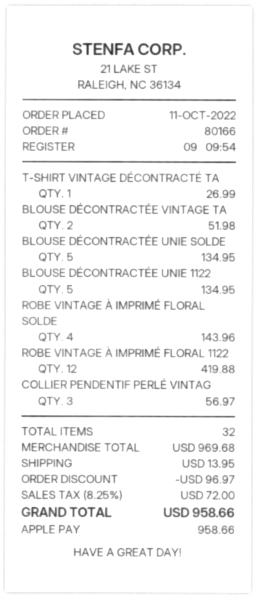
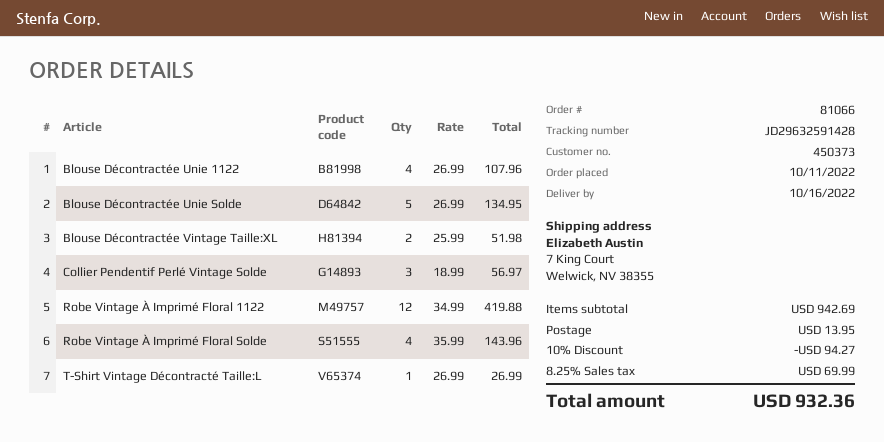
order number: 80166 -> 81066
BLOUSE DÉCONTRACTÉE UNIE 1122: 5 for 134.95 -> 4 for 107.96
subtotal: 969.68 -> 942.69
discount: 96.97 -> 94.27
tax: 8.25% = 72.00 -> 8.25% = 69.99
total: 958.66 -> 932.36

